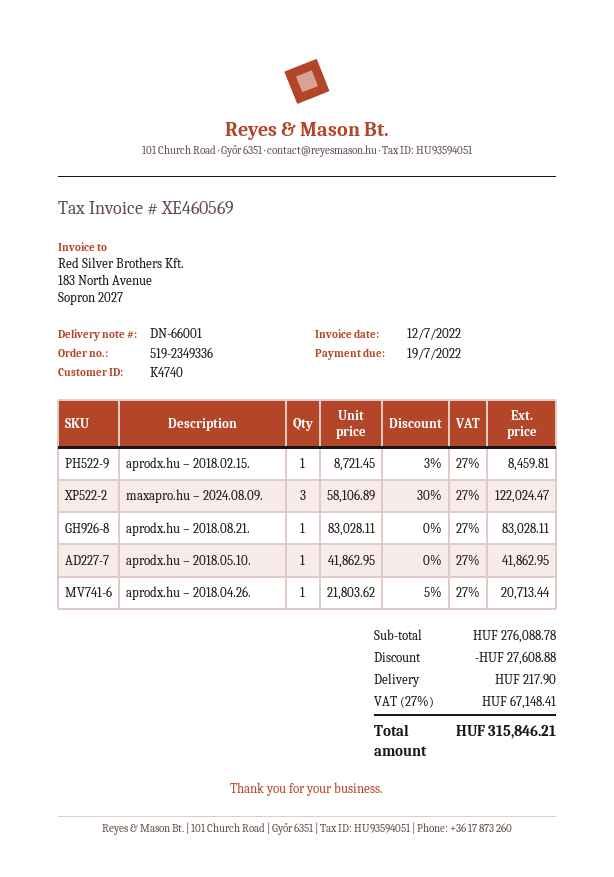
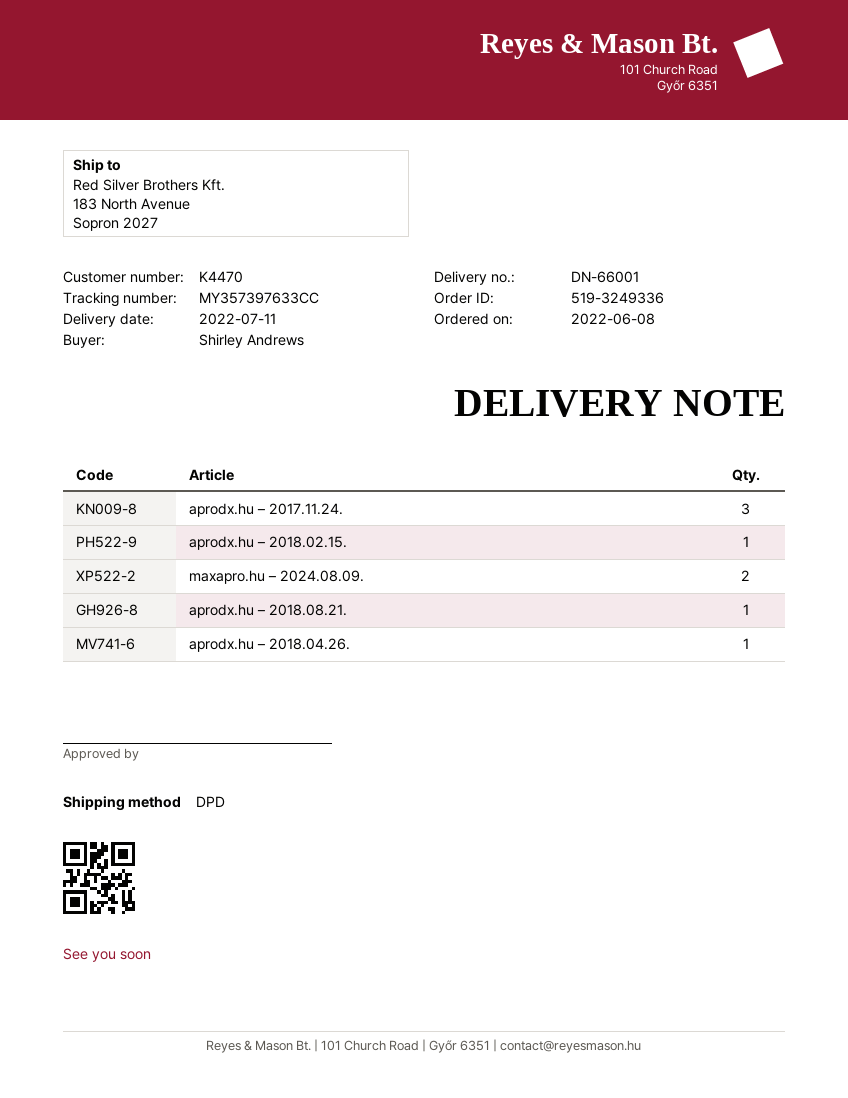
order number: 519-2349336 -> 519-3249336
customer number: K4740 -> K4470
maxapro.hu – 2024.08.09.: 3 -> 2
aprodx.hu – 2018.05.10.: 1 -> none
aprodx.hu – 2017.11.24.: none -> 3

